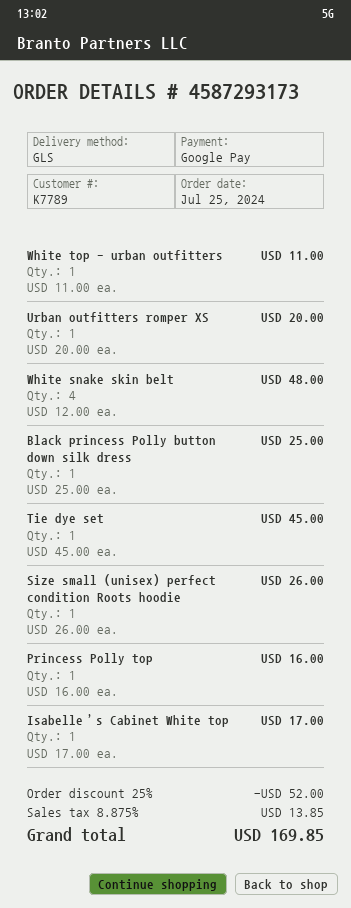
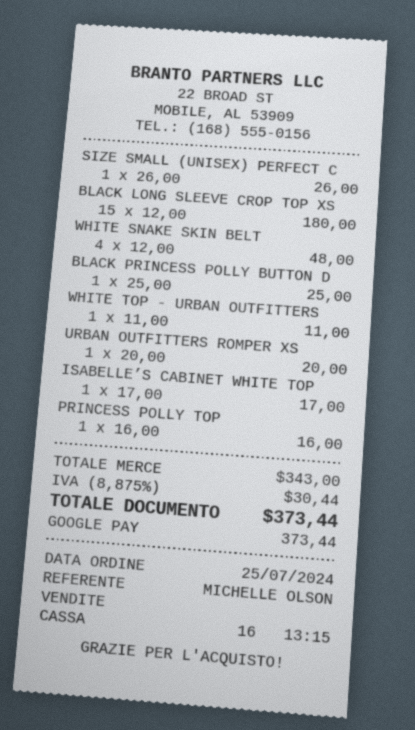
Tie dye set: 1 x 45.00 = 45.00 -> none
BLACK LONG SLEEVE CROP TOP XS: none -> 15 x 12.00 = 180.00
discount: 25% = 52.00 -> none
tax: 8.875% = 13.85 -> 8.875% = 30.44
total: 169.85 -> 373.44

